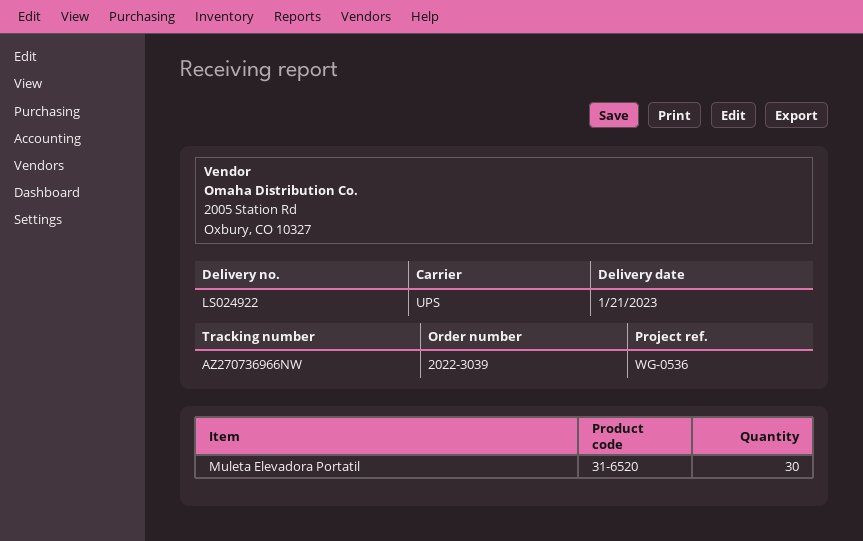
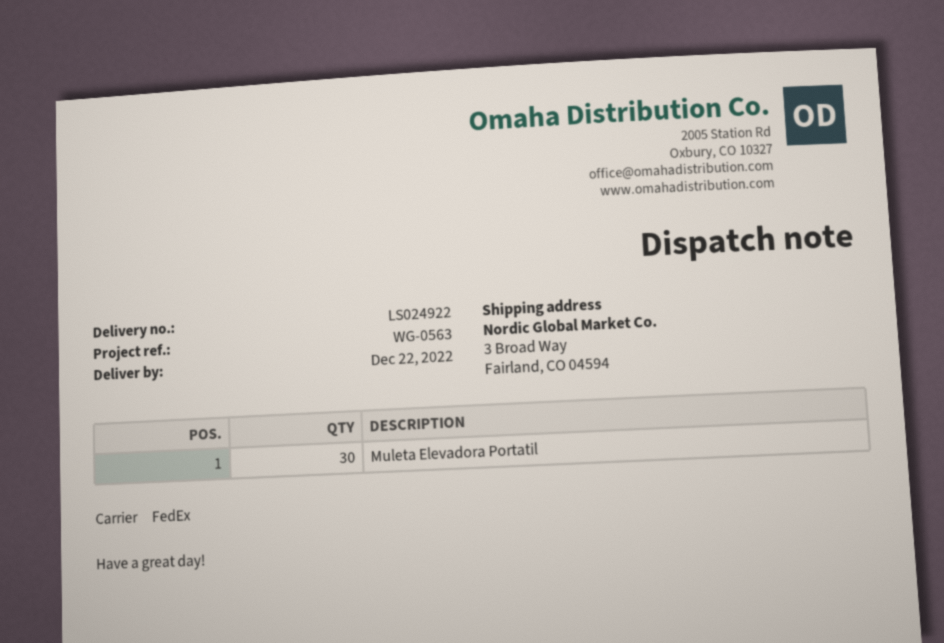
delivery date: 2023-01-21 -> 2022-12-22
reference: WG-0536 -> WG-0563
shipping method: UPS -> FedEx

